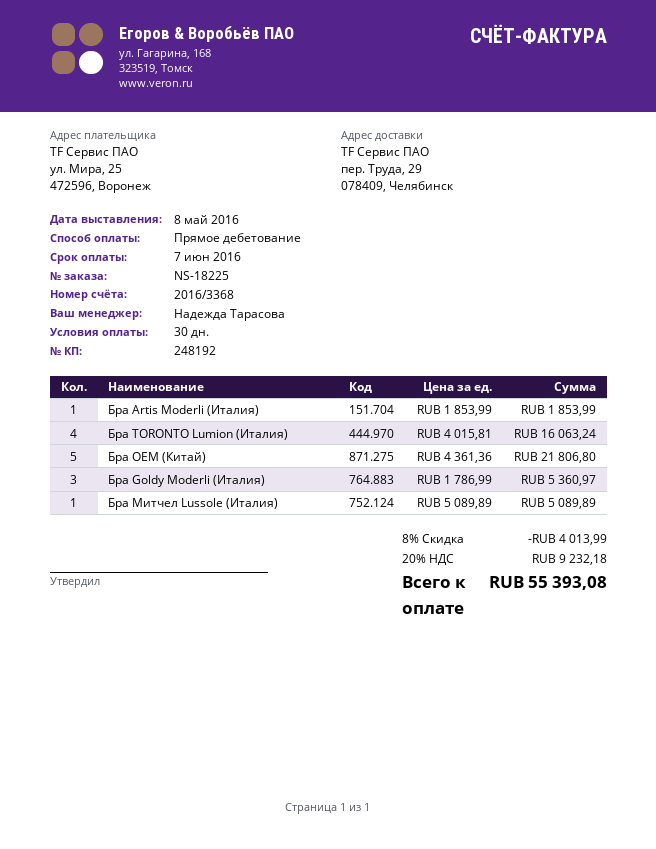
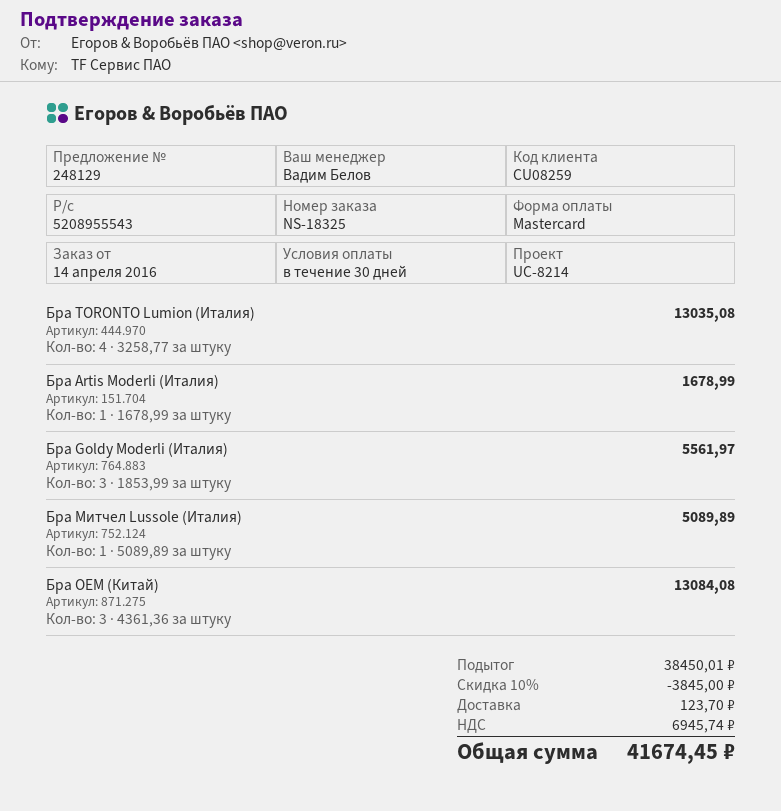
quote number: 248192 -> 248129
order number: NS-18225 -> NS-18325
sales rep: Надежда Тарасова -> Вадим Белов
payment method: direct debit -> Mastercard
Бра Artis Moderli (Италия): 1 x 1853.99 = 1853.99 -> 1 x 1678.99 = 1678.99
Бра TORONTO Lumion (Италия): 4 x 4015.81 = 16063.24 -> 4 x 3258.77 = 13035.08
Бра OEM (Китай): 5 x 4361.36 = 21806.80 -> 3 x 4361.36 = 13084.08
Бра Goldy Moderli (Италия): 3 x 1786.99 = 5360.97 -> 3 x 1853.99 = 5561.97
discount: 8% = 4013.99 -> 10% = 3845.00
shipping: none -> 123.70
tax: 9232.18 -> 6945.74
total: 55393.08 -> 41674.45

